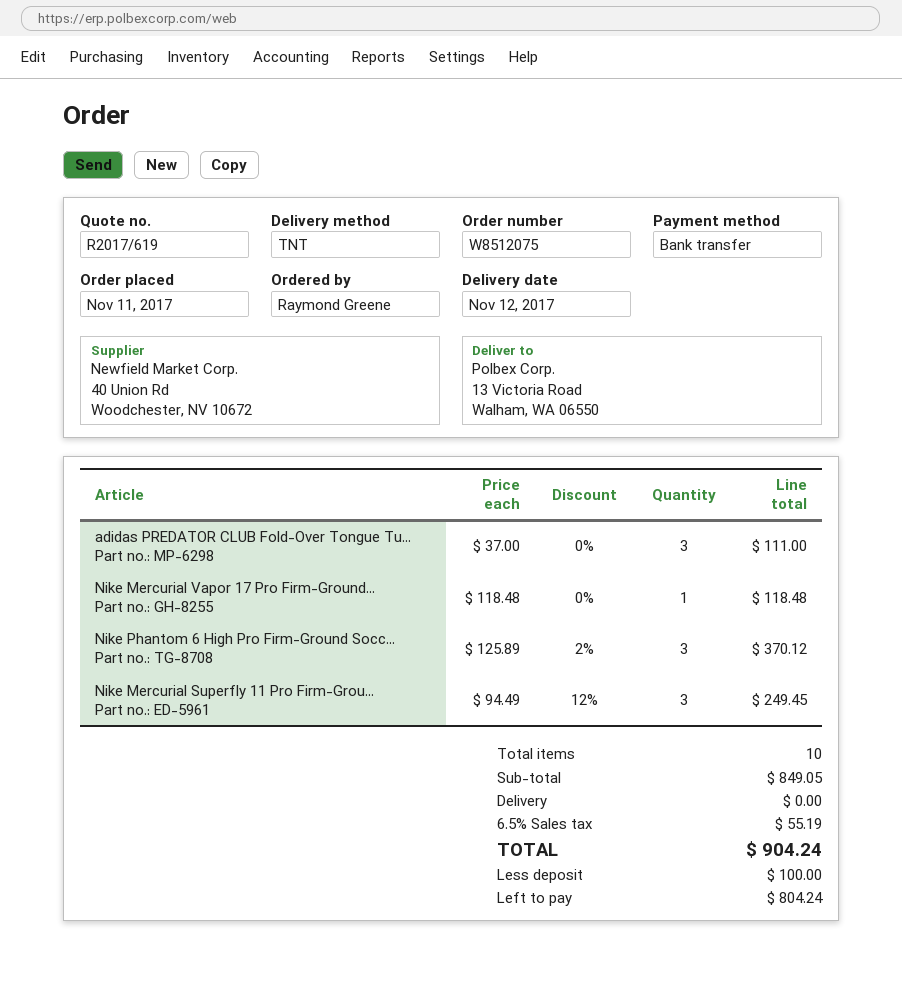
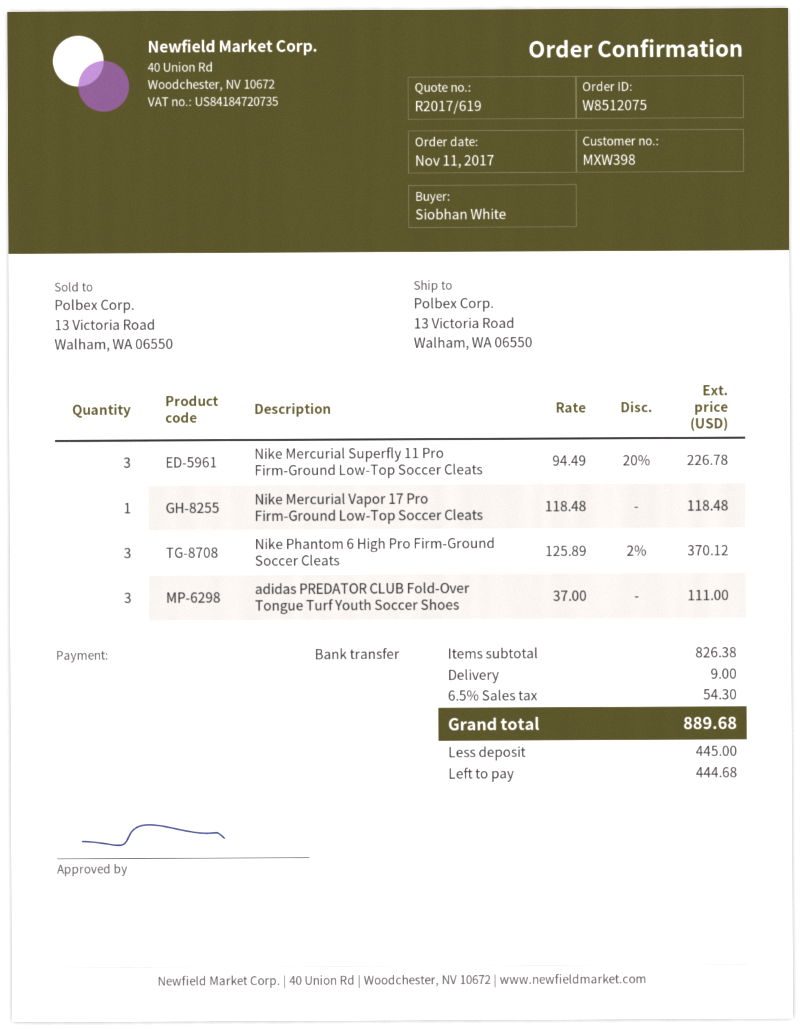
ordered by: Raymond Greene -> Siobhan White
Nike Mercurial Superfly 11 Pro Firm-Grou...: 3 x 94.49 - 12% = 249.45 -> 3 x 94.49 - 20% = 226.78
subtotal: 849.05 -> 826.38
shipping: 0.00 -> 9.00
tax: 6.5% = 55.19 -> 6.5% = 54.30
total: 904.24 -> 889.68
deposit: 100.00 -> 445.00
balance: 804.24 -> 444.68

